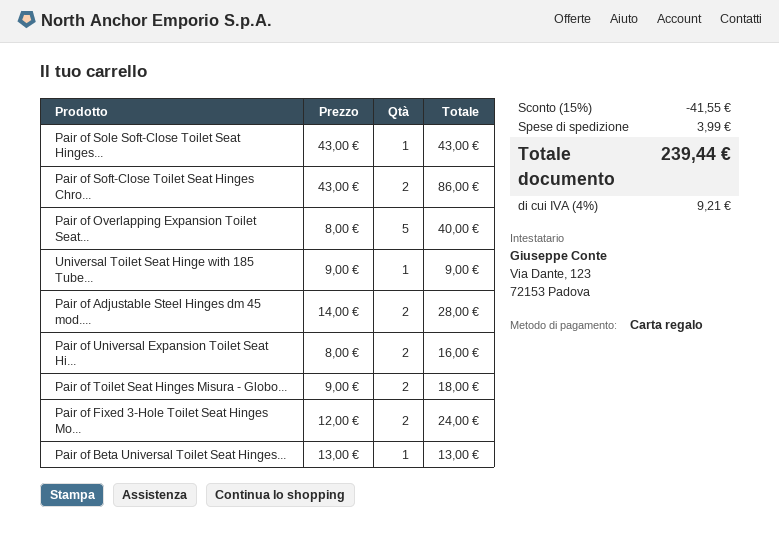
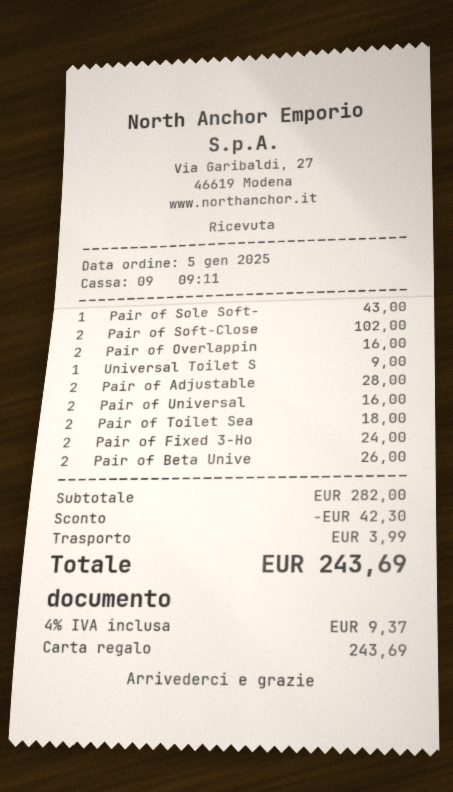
Pair of Soft-Close Toilet Seat Hinges Chro...: 2 for 86.00 -> 2 for 102.00
Pair of Overlapping Expansion Toilet Seat...: 5 for 40.00 -> 2 for 16.00
Pair of Beta Universal Toilet Seat Hinges...: 1 for 13.00 -> 2 for 26.00
discount: 41.55 -> 42.30
tax: 4% = 9.21 -> 4% = 9.37
total: 239.44 -> 243.69

